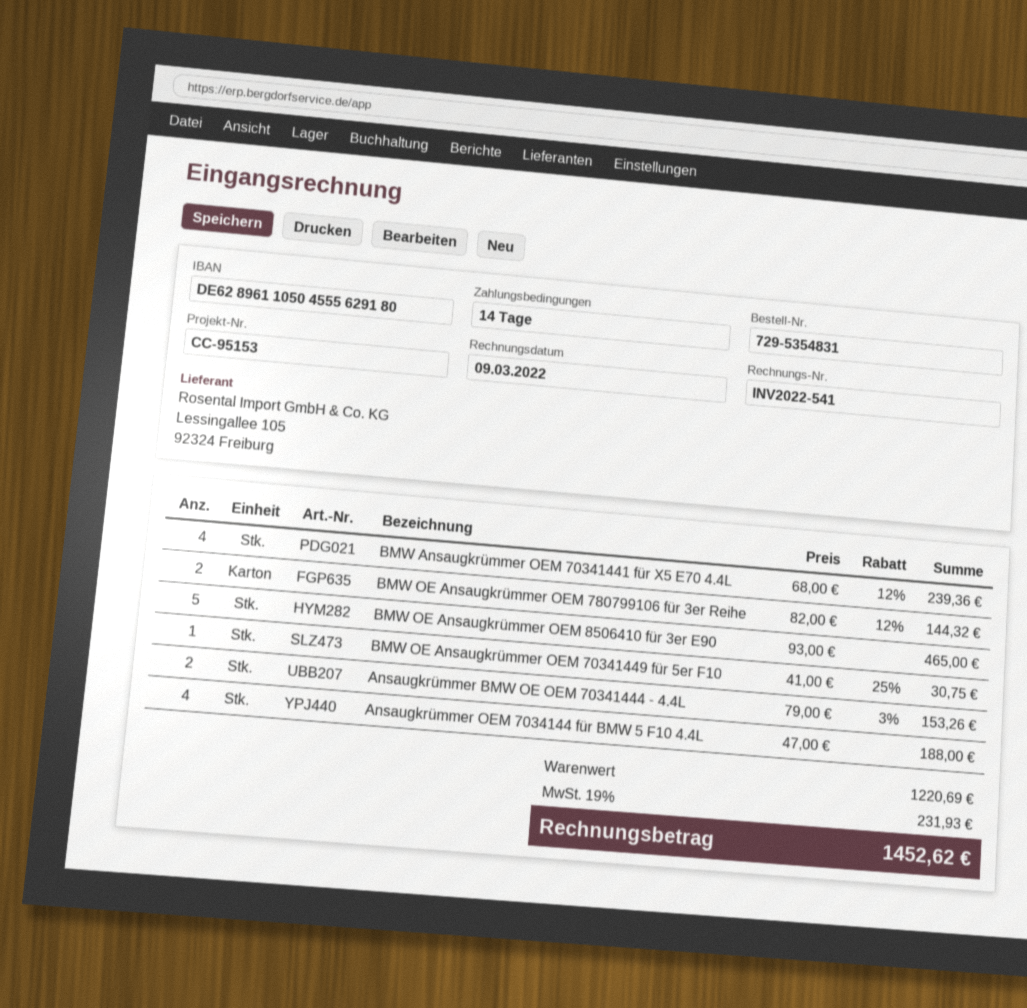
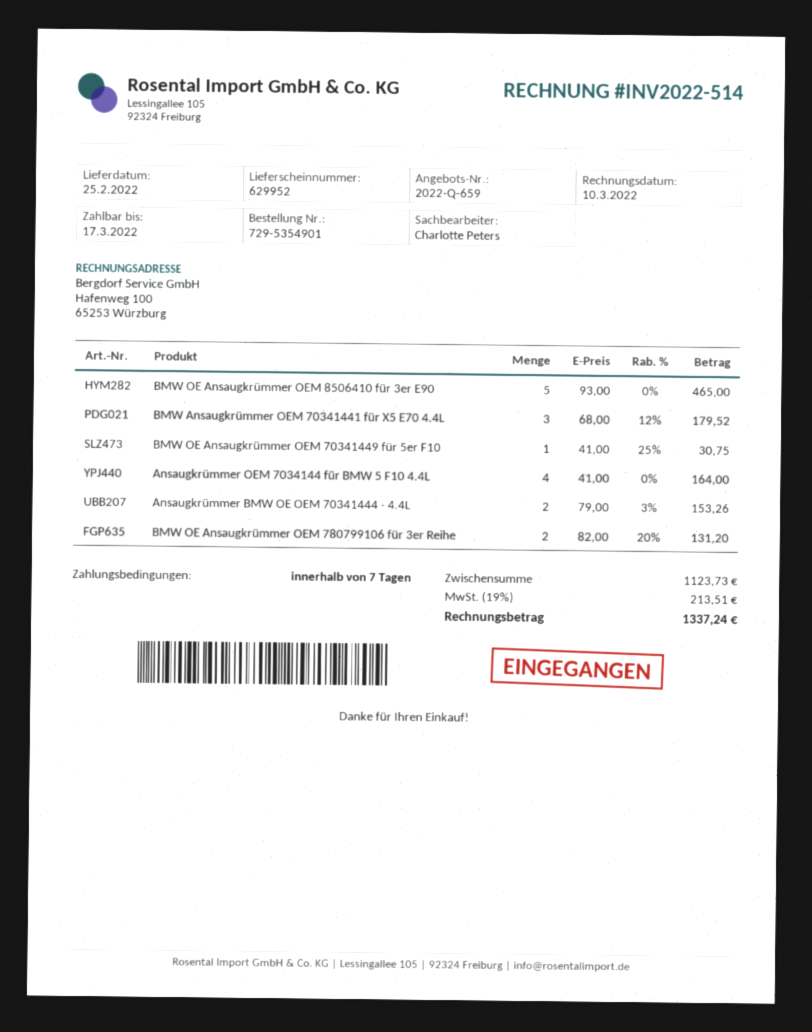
order number: 729-5354831 -> 729-5354901
invoice number: INV2022-541 -> INV2022-514
invoice date: 2022-03-09 -> 2022-03-10
payment terms: 14 days -> 7 days
BMW Ansaugkrümmer OEM 70341441 für X5 E70 4.4L: 4 x 68.00 - 12% = 239.36 -> 3 x 68.00 - 12% = 179.52
BMW OE Ansaugkrümmer OEM 780799106 für 3er Reihe: 2 x 82.00 - 12% = 144.32 -> 2 x 82.00 - 20% = 131.20
Ansaugkrümmer OEM 7034144 für BMW 5 F10 4.4L: 4 x 47.00 = 188.00 -> 4 x 41.00 = 164.00
subtotal: 1220.69 -> 1123.73
tax: 19% = 231.93 -> 19% = 213.51
total: 1452.62 -> 1337.24

